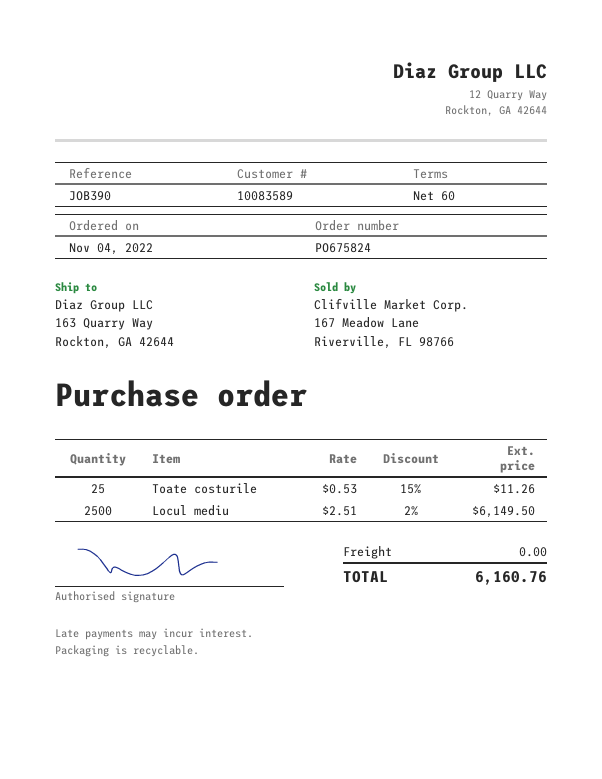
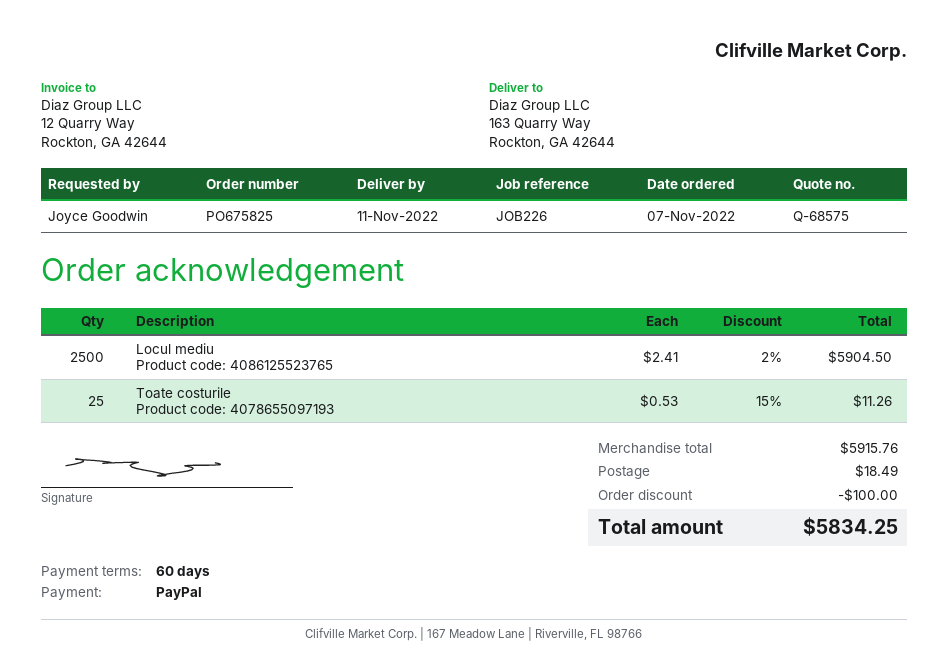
order number: PO675824 -> PO675825
order date: 2022-11-04 -> 2022-11-07
reference: JOB390 -> JOB226
Locul mediu: 2500 x 2.51 - 2% = 6149.50 -> 2500 x 2.41 - 2% = 5904.50
discount: none -> 100.00
shipping: 0.00 -> 18.49
total: 6160.76 -> 5834.25

